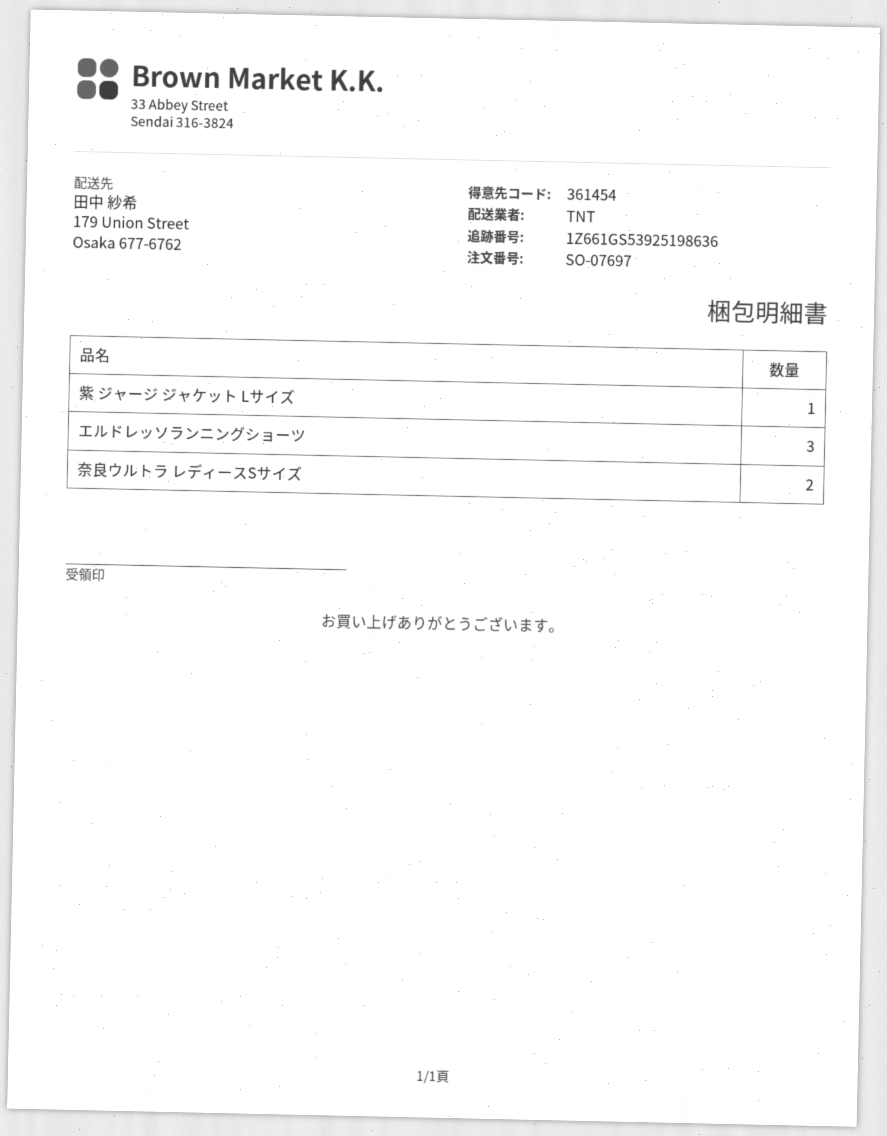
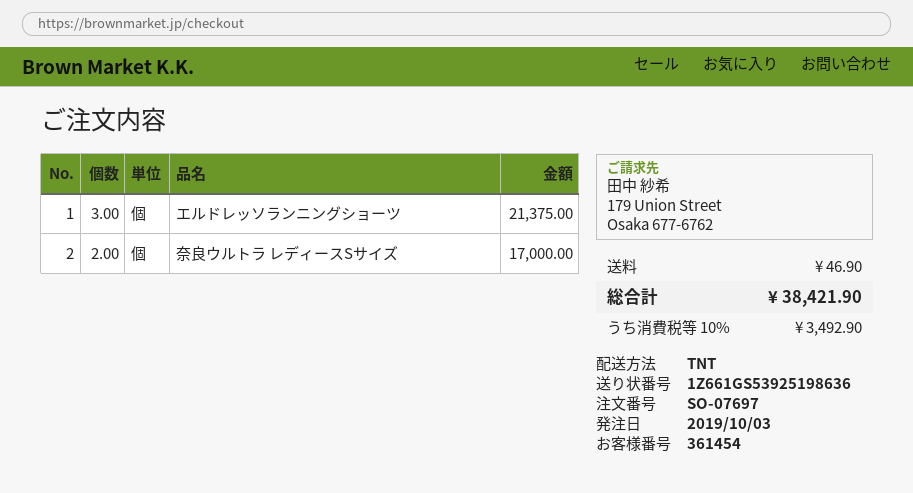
紫 ジャージ ジャケット Lサイズ: 1 -> none

